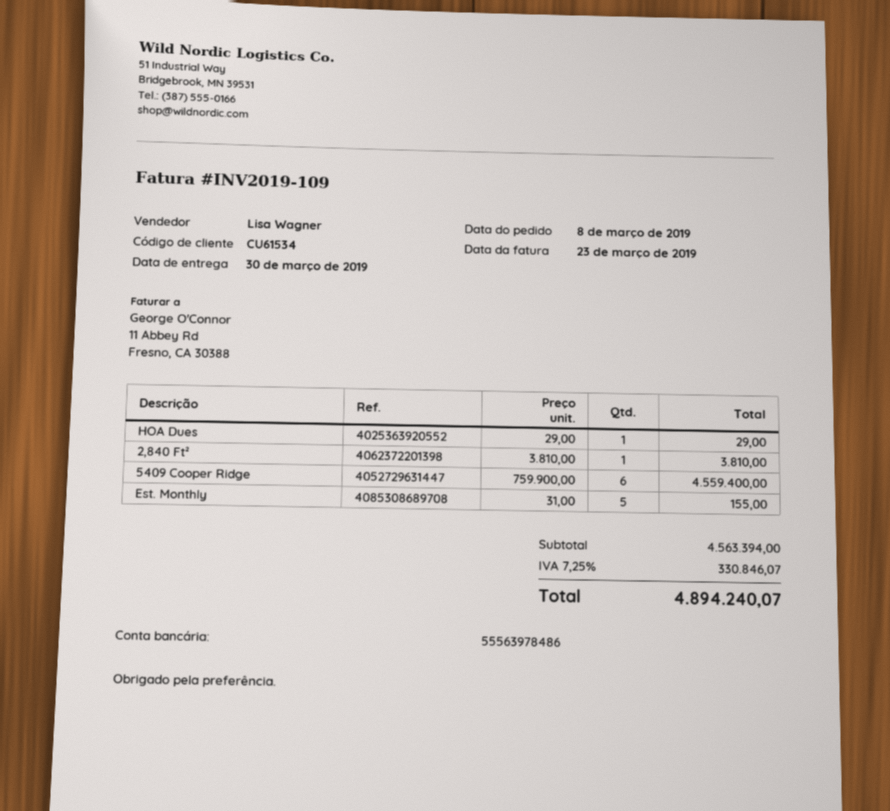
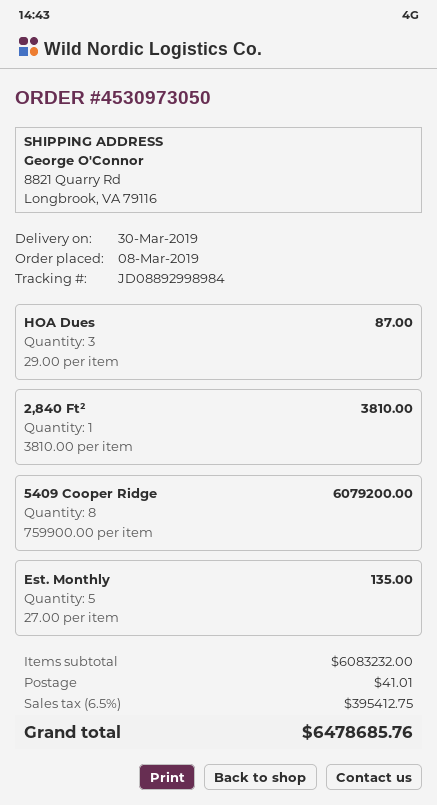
HOA Dues: 1 x 29.00 = 29.00 -> 3 x 29.00 = 87.00
5409 Cooper Ridge: 6 x 759900.00 = 4559400.00 -> 8 x 759900.00 = 6079200.00
Est. Monthly: 5 x 31.00 = 155.00 -> 5 x 27.00 = 135.00
subtotal: 4563394.00 -> 6083232.00
shipping: none -> 41.01
tax: 7.25% = 330846.07 -> 6.5% = 395412.75
total: 4894240.07 -> 6478685.76

